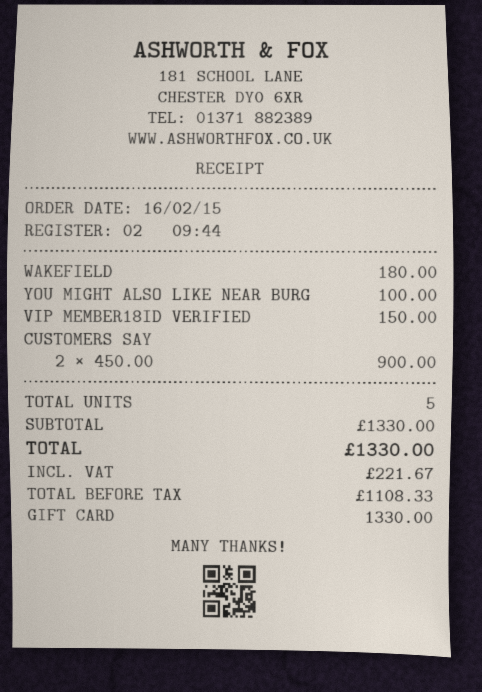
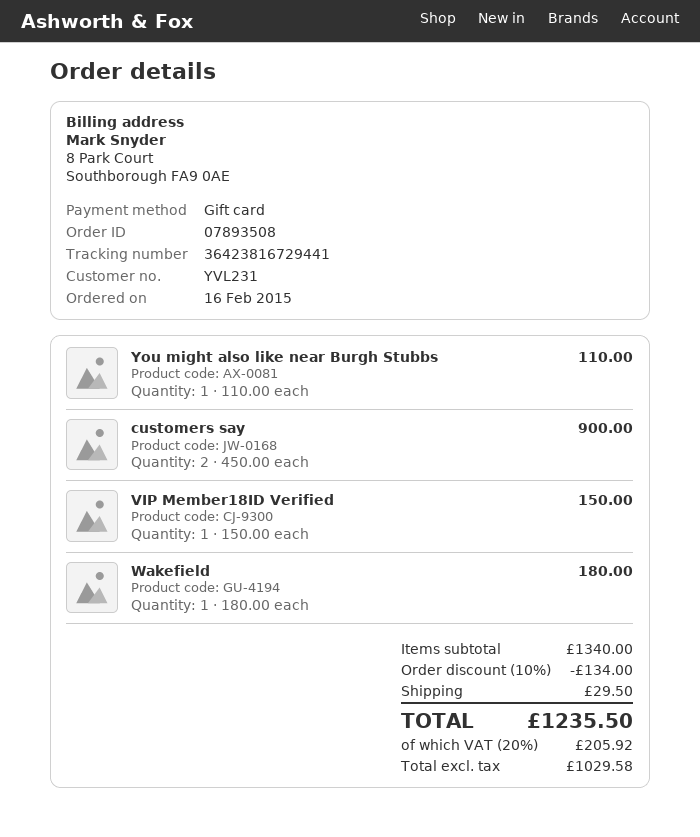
YOU MIGHT ALSO LIKE NEAR BURG: 1 x 100.00 = 100.00 -> 1 x 110.00 = 110.00
subtotal: 1330.00 -> 1340.00
discount: none -> 10% = 134.00
shipping: none -> 29.50
net: 1108.33 -> 1029.58
tax: 221.67 -> 205.92
total: 1330.00 -> 1235.50

